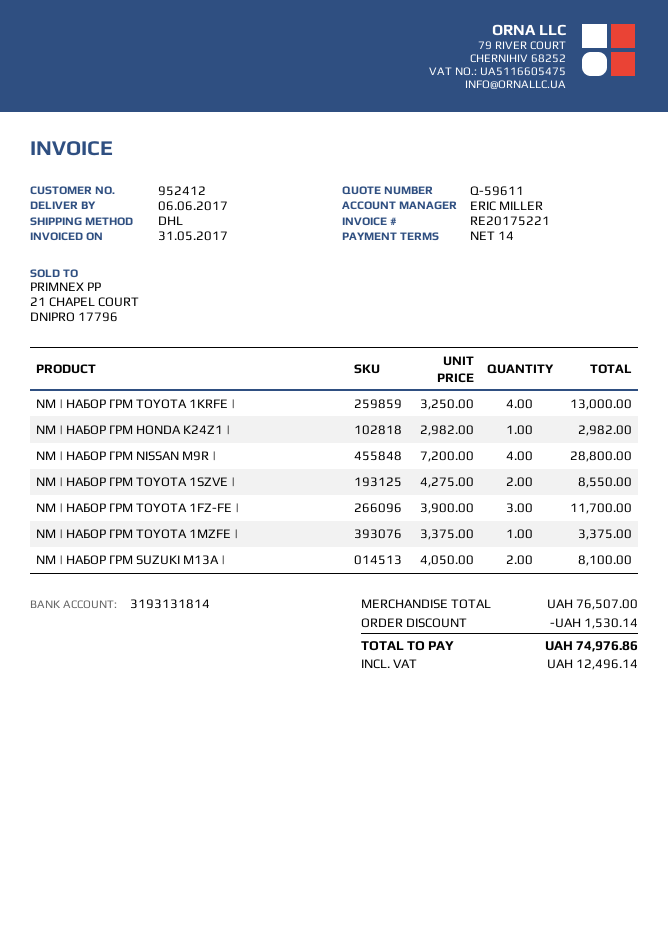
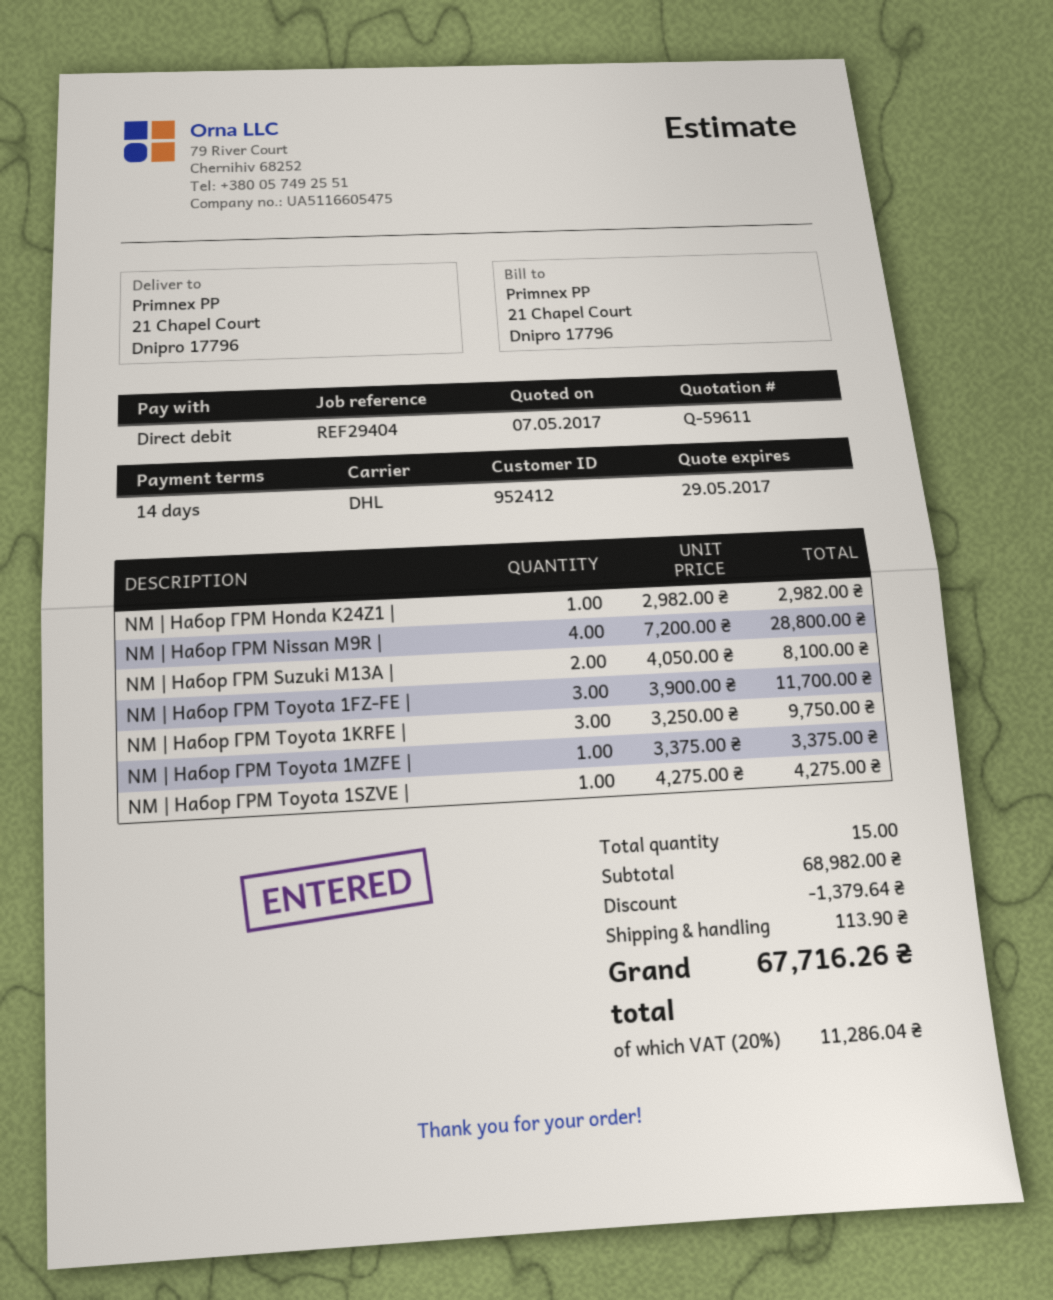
NM | НАБОР ГРМ TOYOTA 1KRFE |: 4 x 3250.00 = 13000.00 -> 3 x 3250.00 = 9750.00
NM | НАБОР ГРМ TOYOTA 1SZVE |: 2 x 4275.00 = 8550.00 -> 1 x 4275.00 = 4275.00
subtotal: 76507.00 -> 68982.00
discount: 1530.14 -> 1379.64
shipping: none -> 113.90
tax: 12496.14 -> 11286.04
total: 74976.86 -> 67716.26

